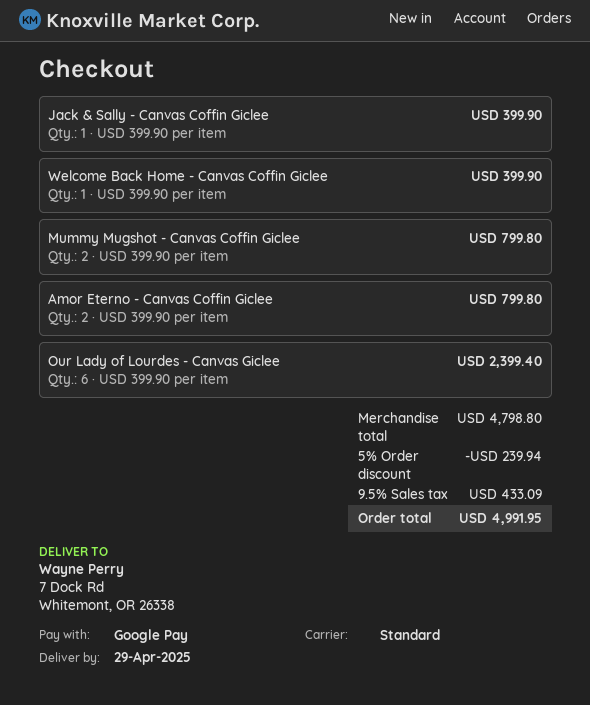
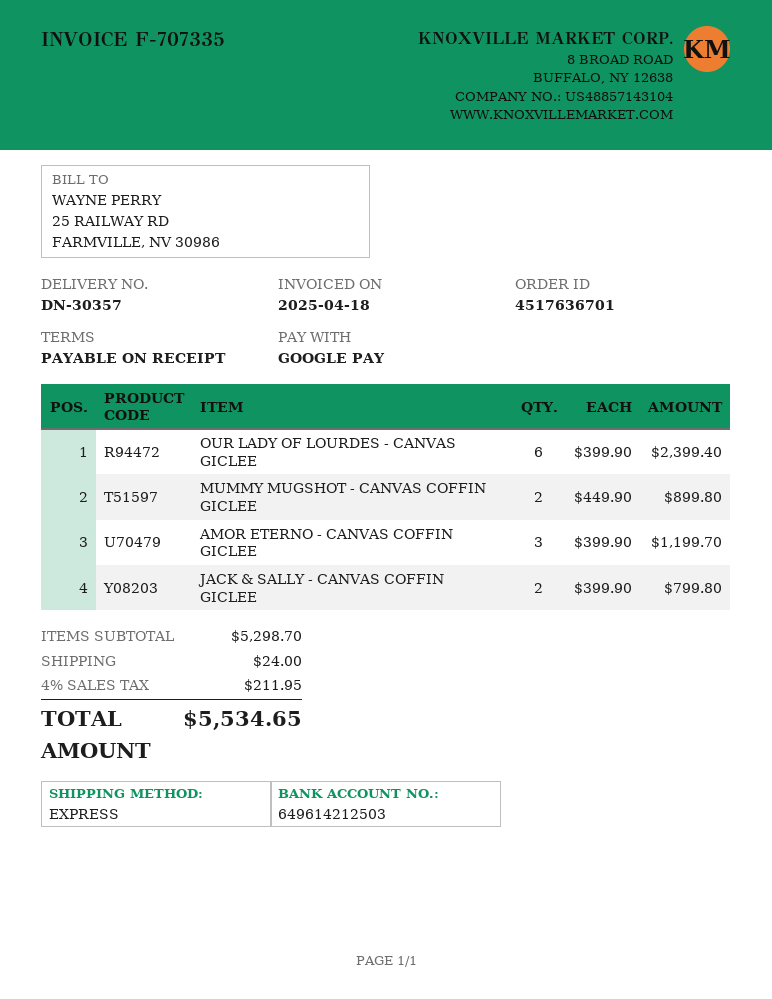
shipping method: standard -> express
Jack & Sally - Canvas Coffin Giclee: 1 x 399.90 = 399.90 -> 2 x 399.90 = 799.80
Welcome Back Home - Canvas Coffin Giclee: 1 x 399.90 = 399.90 -> none
Mummy Mugshot - Canvas Coffin Giclee: 2 x 399.90 = 799.80 -> 2 x 449.90 = 899.80
Amor Eterno - Canvas Coffin Giclee: 2 x 399.90 = 799.80 -> 3 x 399.90 = 1199.70
subtotal: 4798.80 -> 5298.70
discount: 5% = 239.94 -> none
shipping: none -> 24.00
tax: 9.5% = 433.09 -> 4% = 211.95
total: 4991.95 -> 5534.65

